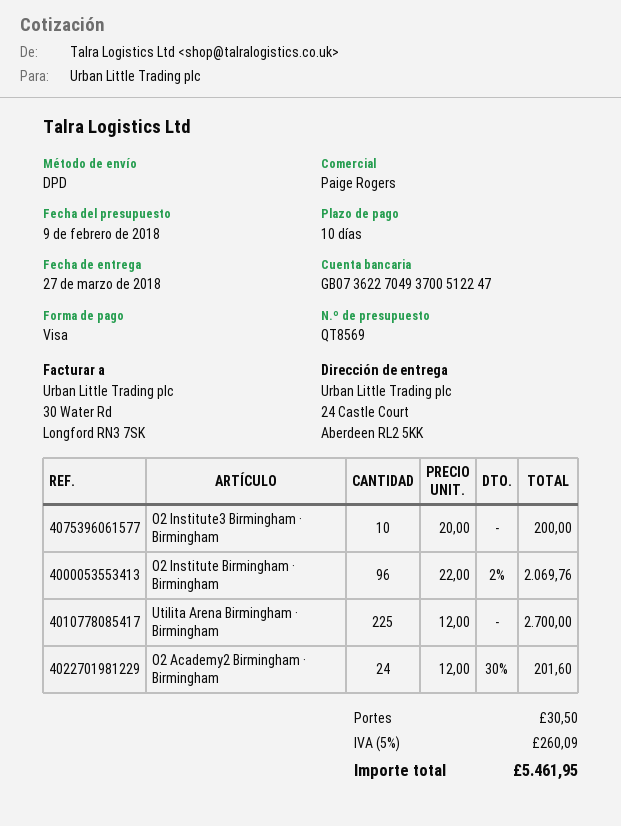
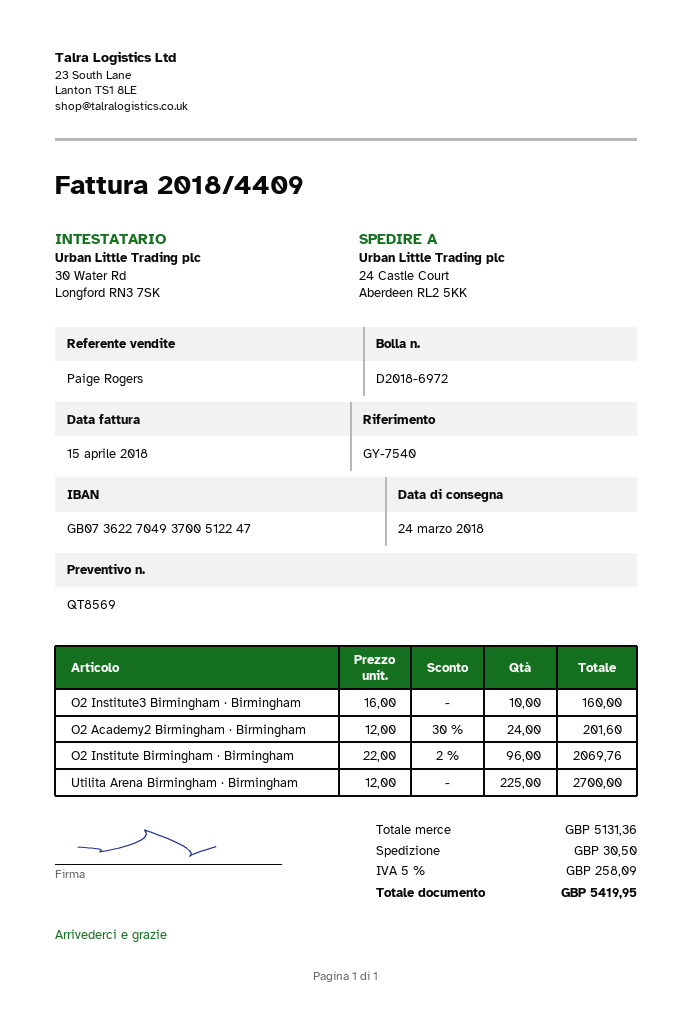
delivery date: 2018-03-27 -> 2018-03-24
O2 Institute3 Birmingham · Birmingham: 10 x 20.00 = 200.00 -> 10 x 16.00 = 160.00
tax: 5% = 260.09 -> 5% = 258.09
total: 5461.95 -> 5419.95

